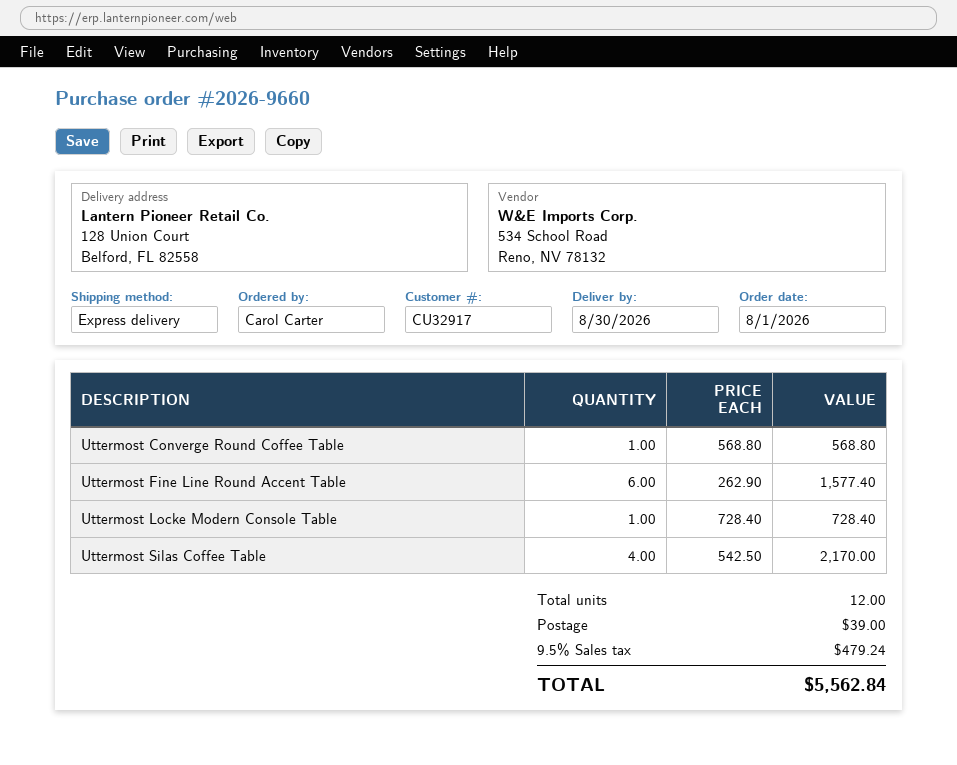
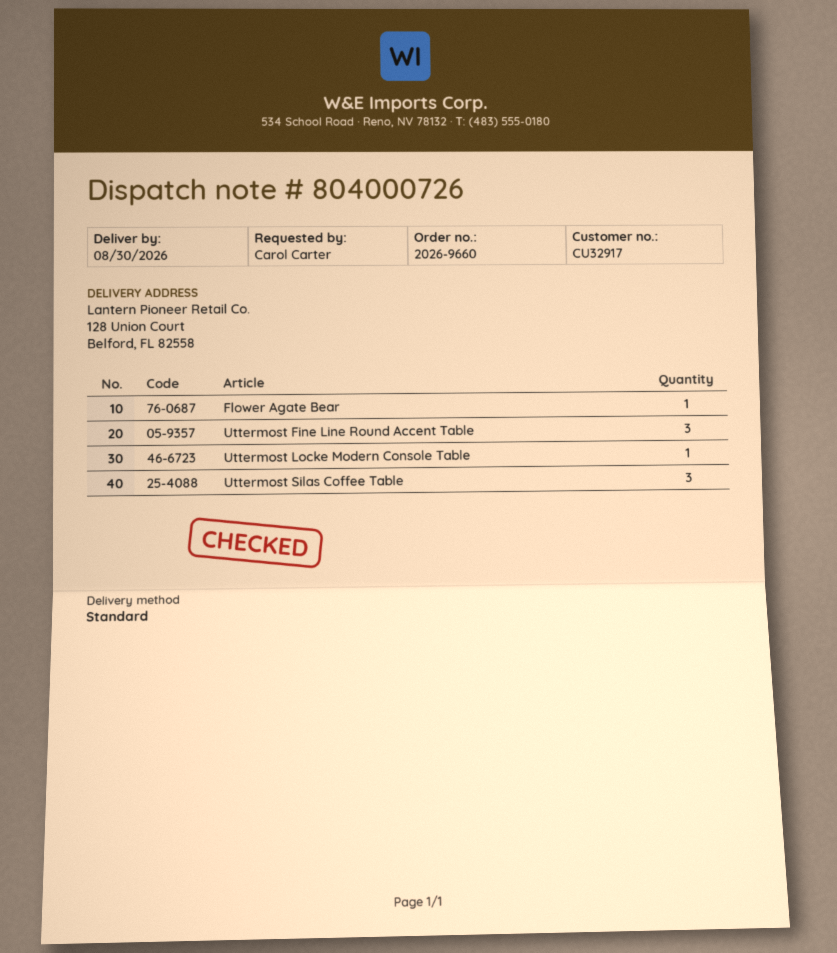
shipping method: express -> standard
Uttermost Converge Round Coffee Table: 1 -> none
Uttermost Fine Line Round Accent Table: 6 -> 3
Uttermost Silas Coffee Table: 4 -> 3
Flower Agate Bear: none -> 1

